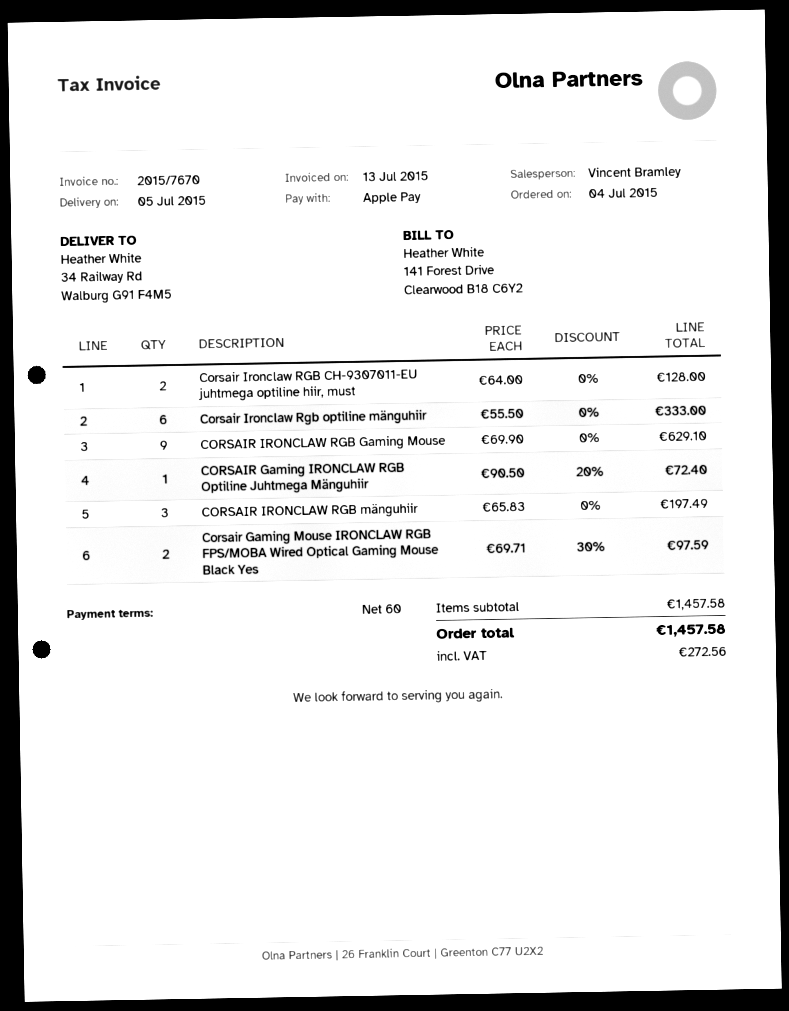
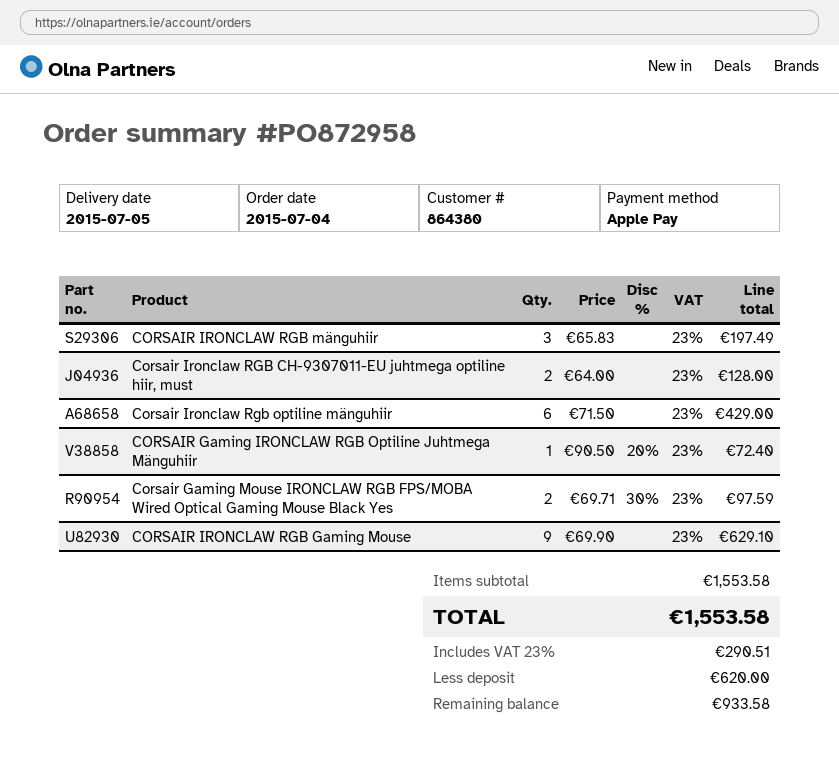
Corsair Ironclaw Rgb optiline mänguhiir: 6 x 55.50 = 333.00 -> 6 x 71.50 = 429.00
subtotal: 1457.58 -> 1553.58
tax: 272.56 -> 290.51
total: 1457.58 -> 1553.58

